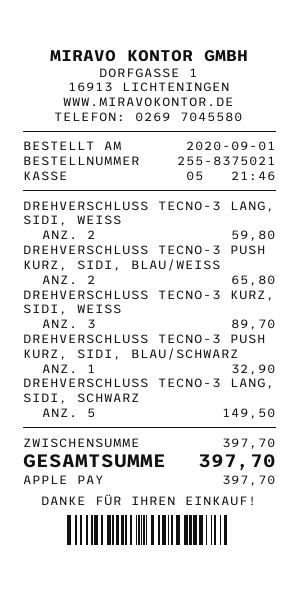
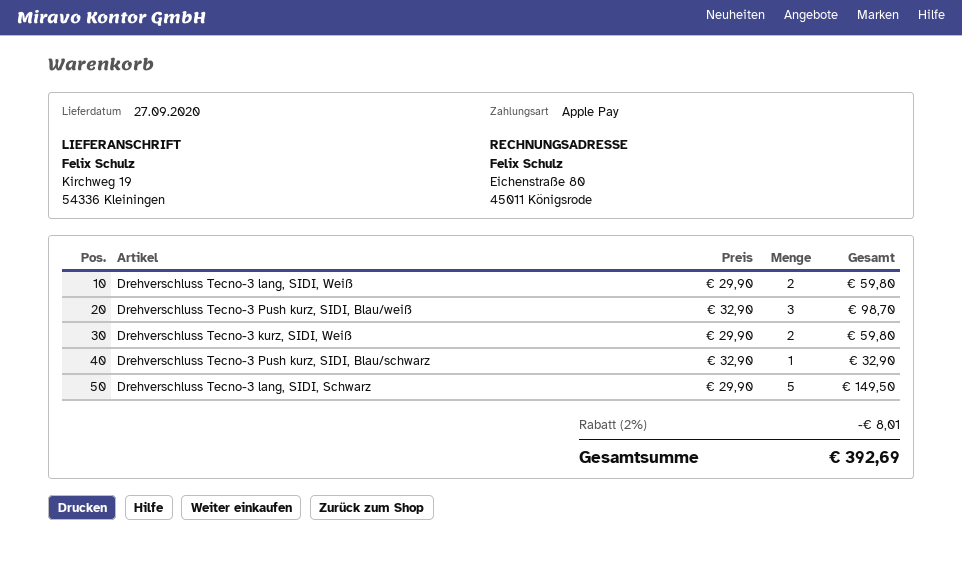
DREHVERSCHLUSS TECNO-3 PUSH KURZ, SIDI, BLAU/WEISS: 2 for 65.80 -> 3 for 98.70
DREHVERSCHLUSS TECNO-3 KURZ, SIDI, WEISS: 3 for 89.70 -> 2 for 59.80
discount: none -> 2% = 8.01
total: 397.70 -> 392.69

